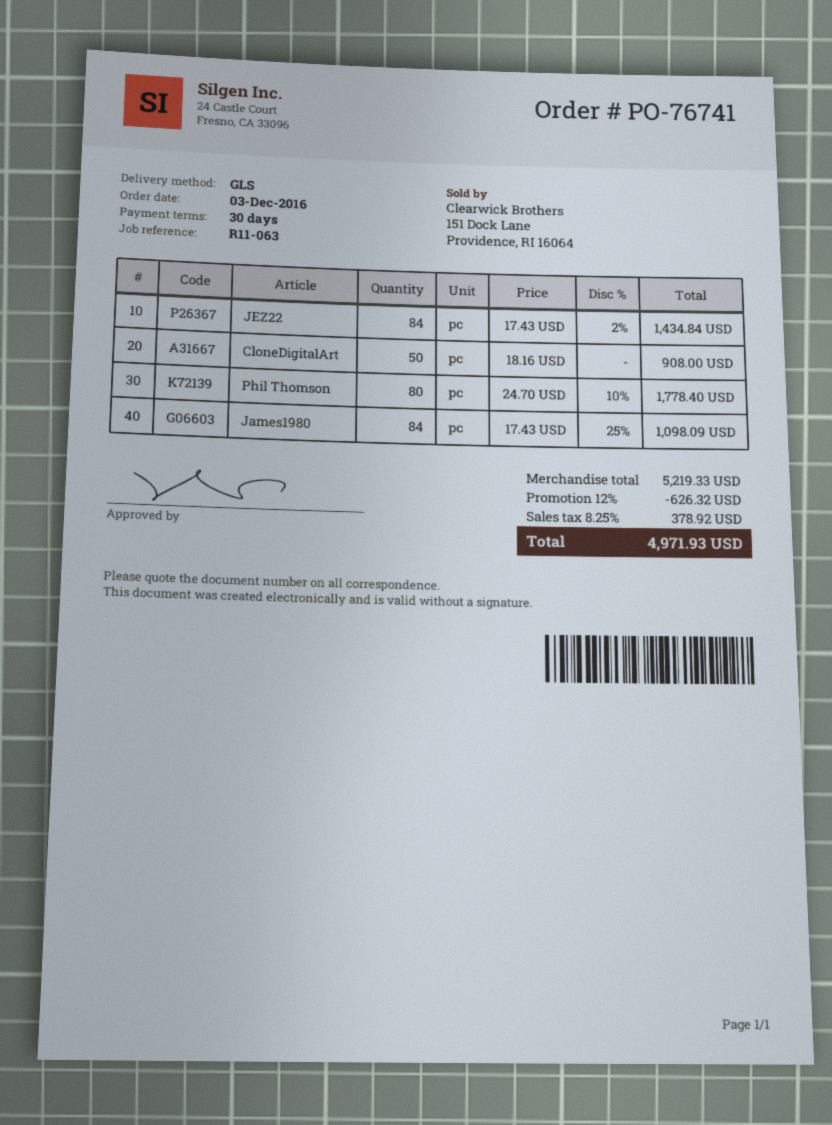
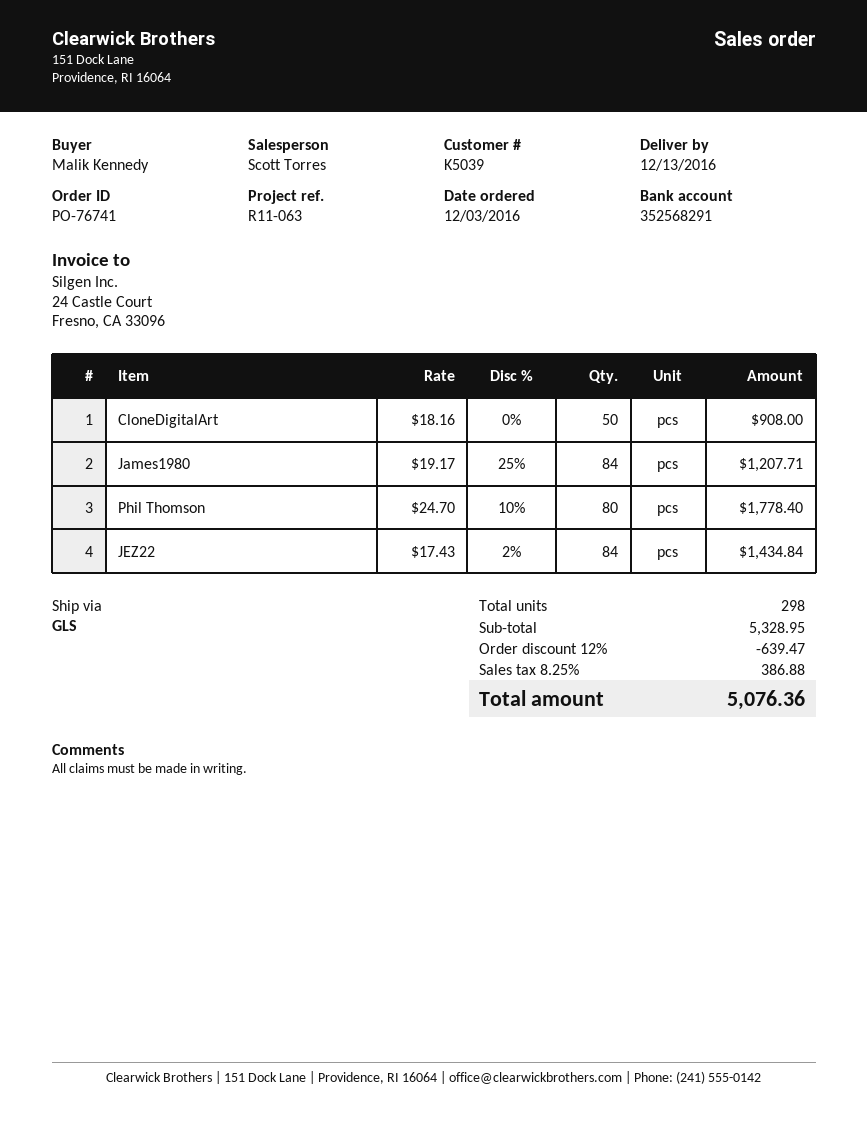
James1980: 84 x 17.43 - 25% = 1098.09 -> 84 x 19.17 - 25% = 1207.71
subtotal: 5219.33 -> 5328.95
discount: 12% = 626.32 -> 12% = 639.47
tax: 8.25% = 378.92 -> 8.25% = 386.88
total: 4971.93 -> 5076.36

